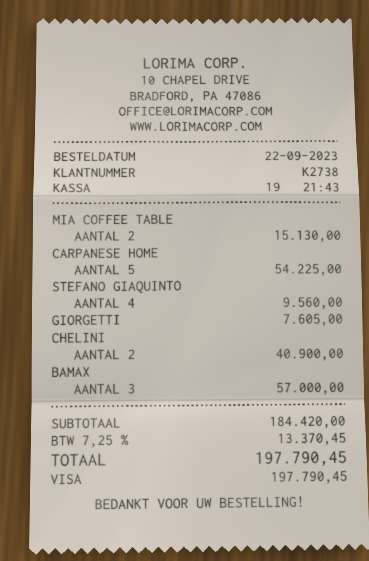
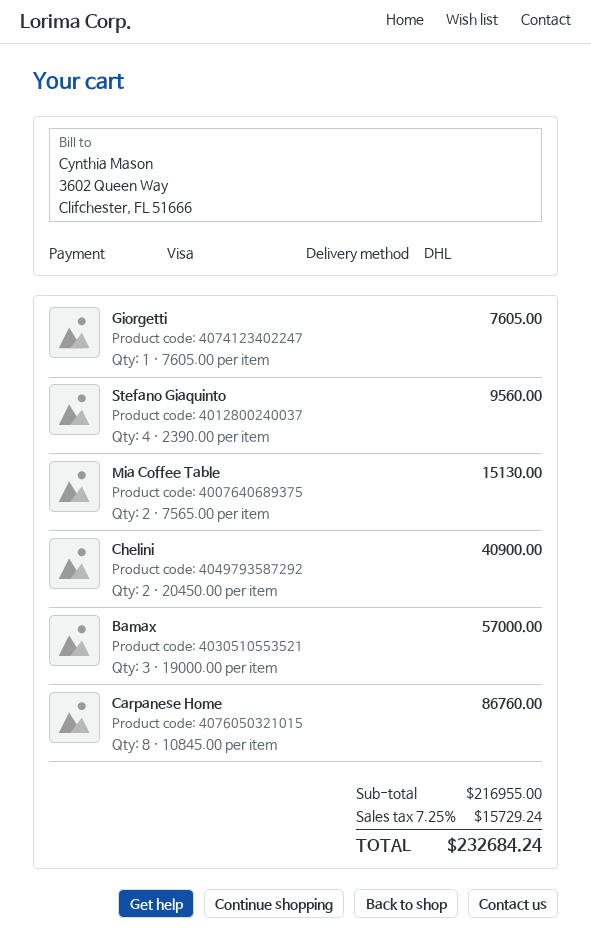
CARPANESE HOME: 5 for 54225.00 -> 8 for 86760.00
subtotal: 184420.00 -> 216955.00
tax: 7.25% = 13370.45 -> 7.25% = 15729.24
total: 197790.45 -> 232684.24

